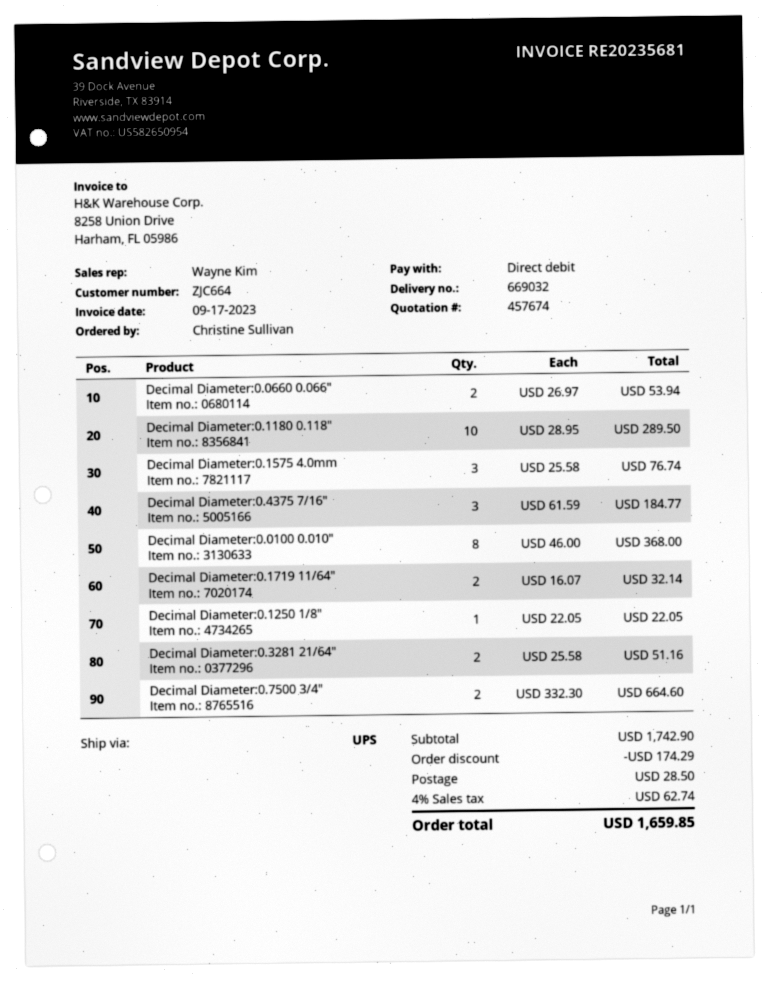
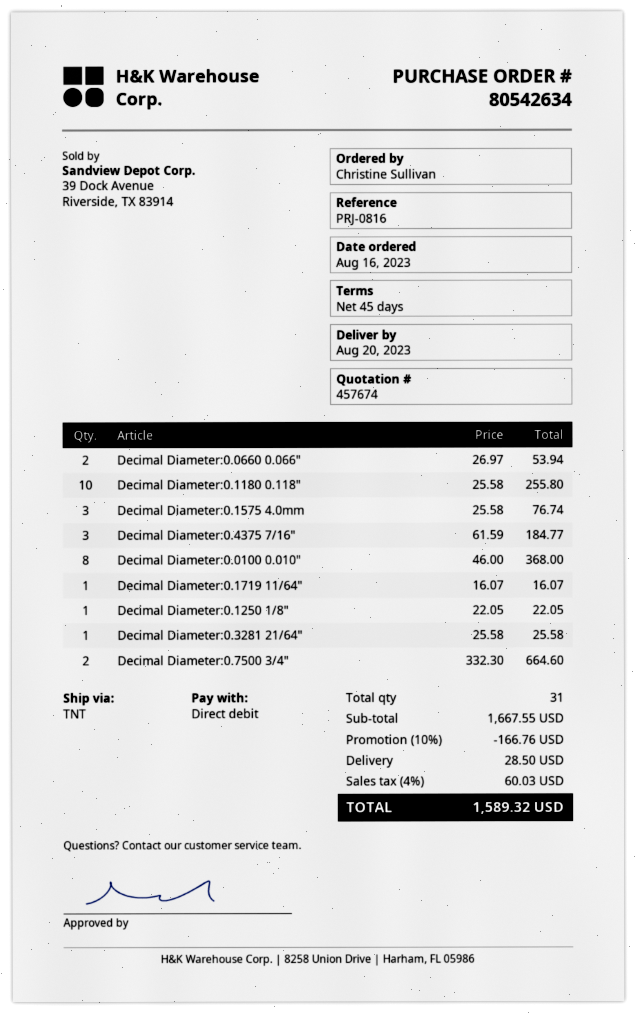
shipping method: UPS -> TNT
Decimal Diameter:0.1180 0.118": 10 x 28.95 = 289.50 -> 10 x 25.58 = 255.80
Decimal Diameter:0.1719 11/64": 2 x 16.07 = 32.14 -> 1 x 16.07 = 16.07
Decimal Diameter:0.3281 21/64": 2 x 25.58 = 51.16 -> 1 x 25.58 = 25.58
subtotal: 1742.90 -> 1667.55
discount: 174.29 -> 166.76
tax: 4% = 62.74 -> 4% = 60.03
total: 1659.85 -> 1589.32

